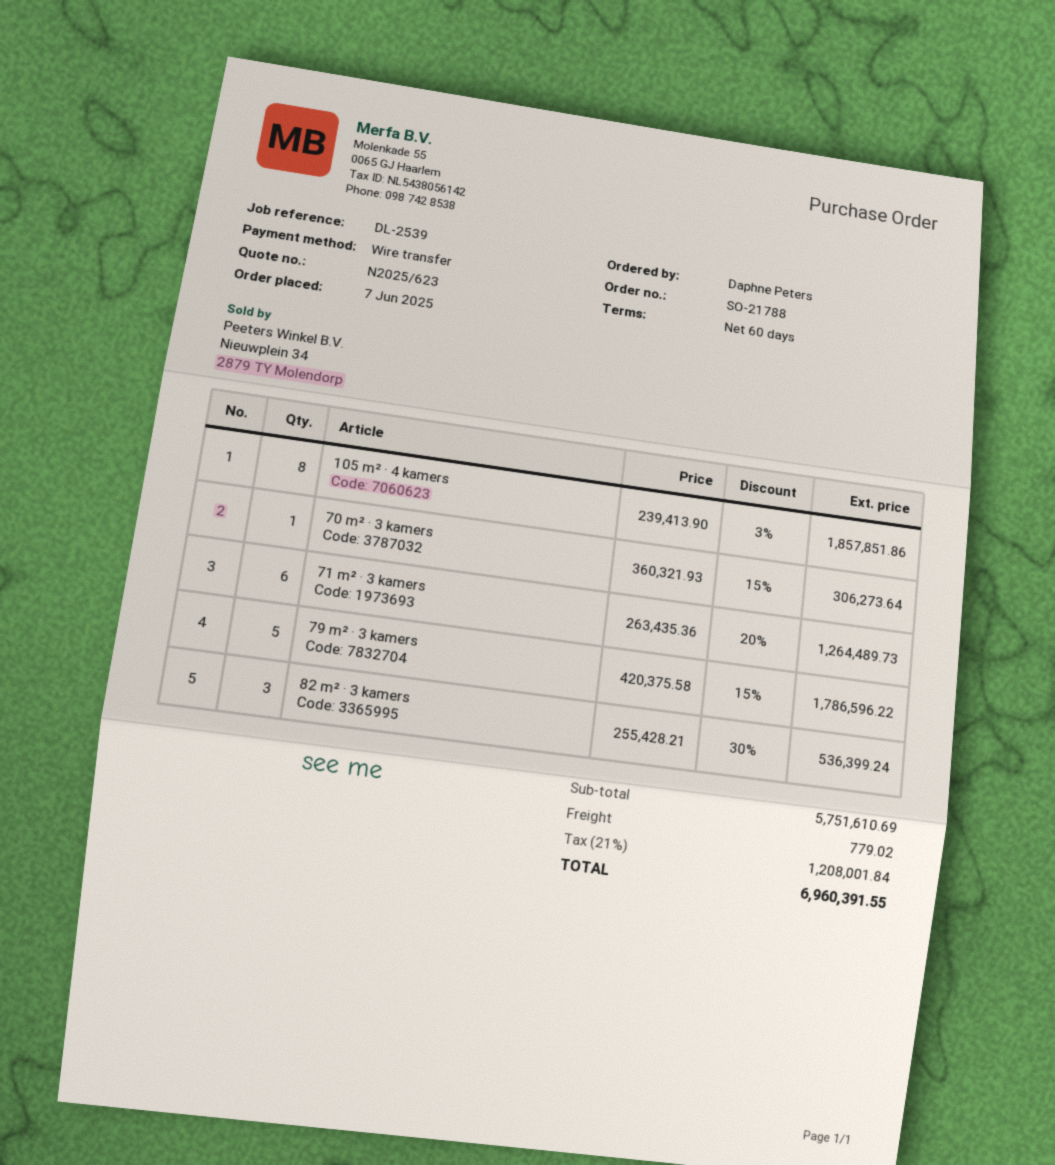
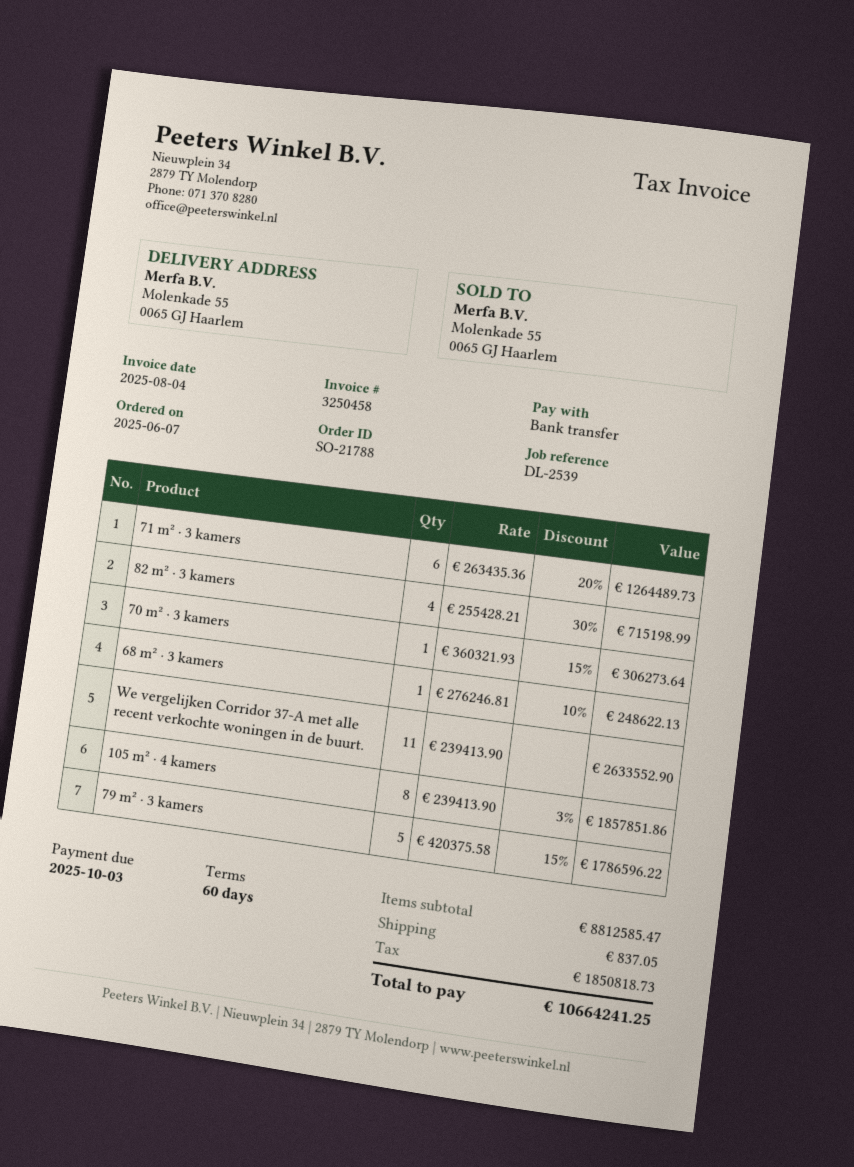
82 m² · 3 kamers: 3 x 255428.21 - 30% = 536399.24 -> 4 x 255428.21 - 30% = 715198.99
68 m² · 3 kamers: none -> 1 x 276246.81 - 10% = 248622.13
We vergelijken Corridor 37-A met alle recent verkochte woningen in de buurt.: none -> 11 x 239413.90 = 2633552.90
subtotal: 5751610.69 -> 8812585.47
shipping: 779.02 -> 837.05
tax: 1208001.84 -> 1850818.73
total: 6960391.55 -> 10664241.25

